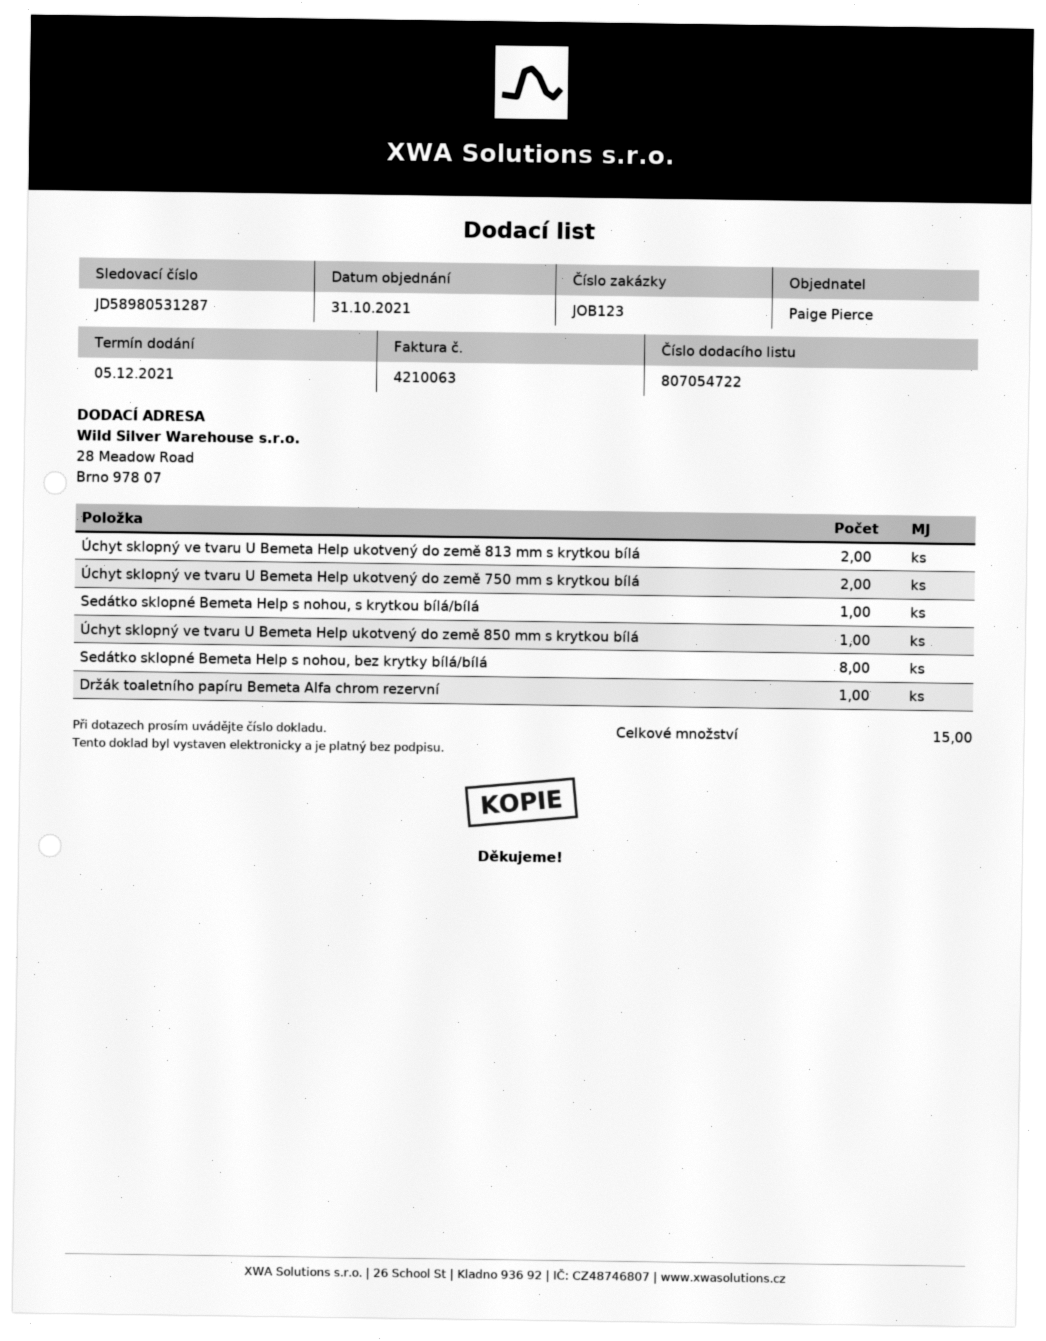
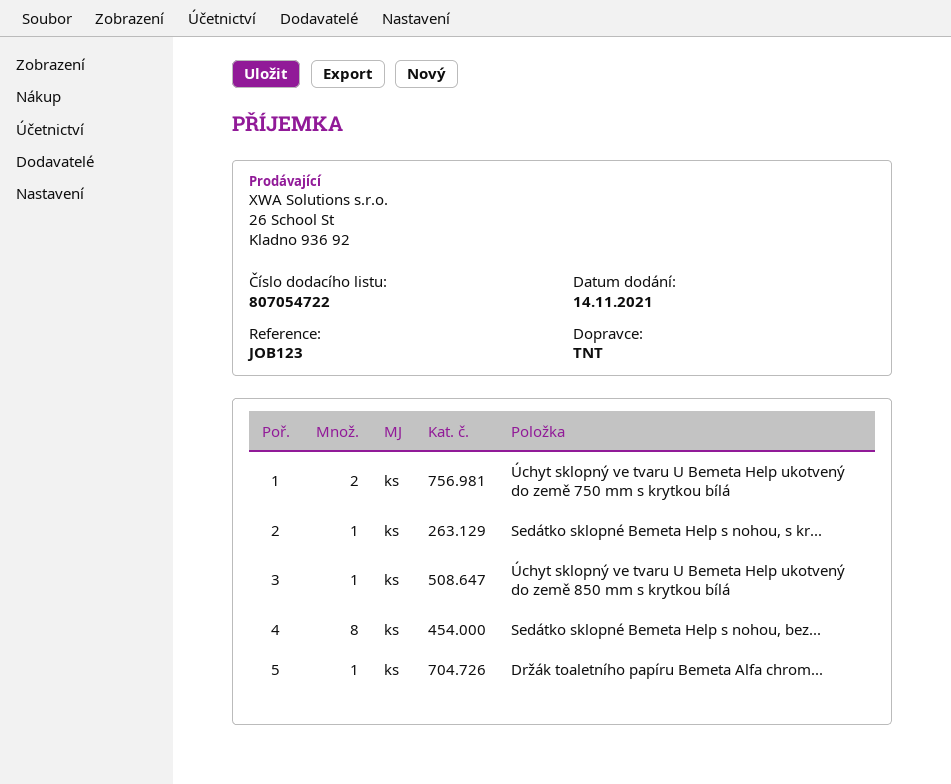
delivery date: 2021-12-05 -> 2021-11-14
Úchyt sklopný ve tvaru U Bemeta Help ukotvený do země 813 mm s krytkou bílá: 2 -> none

